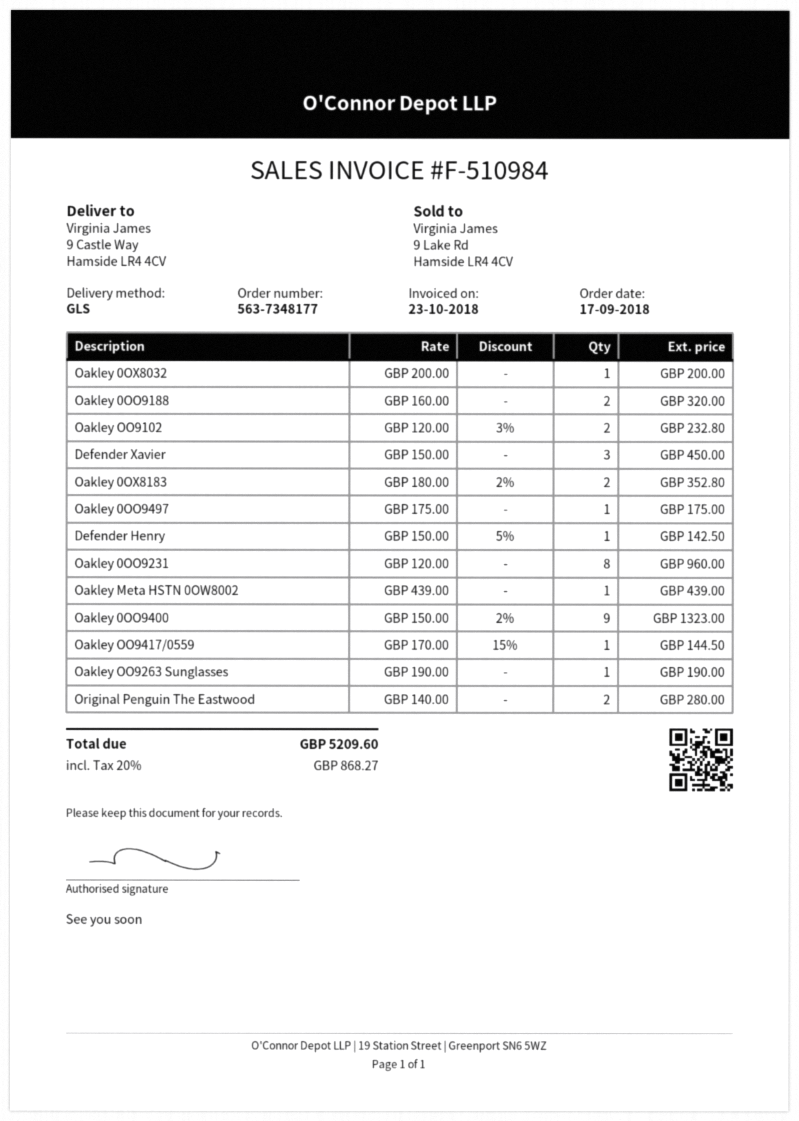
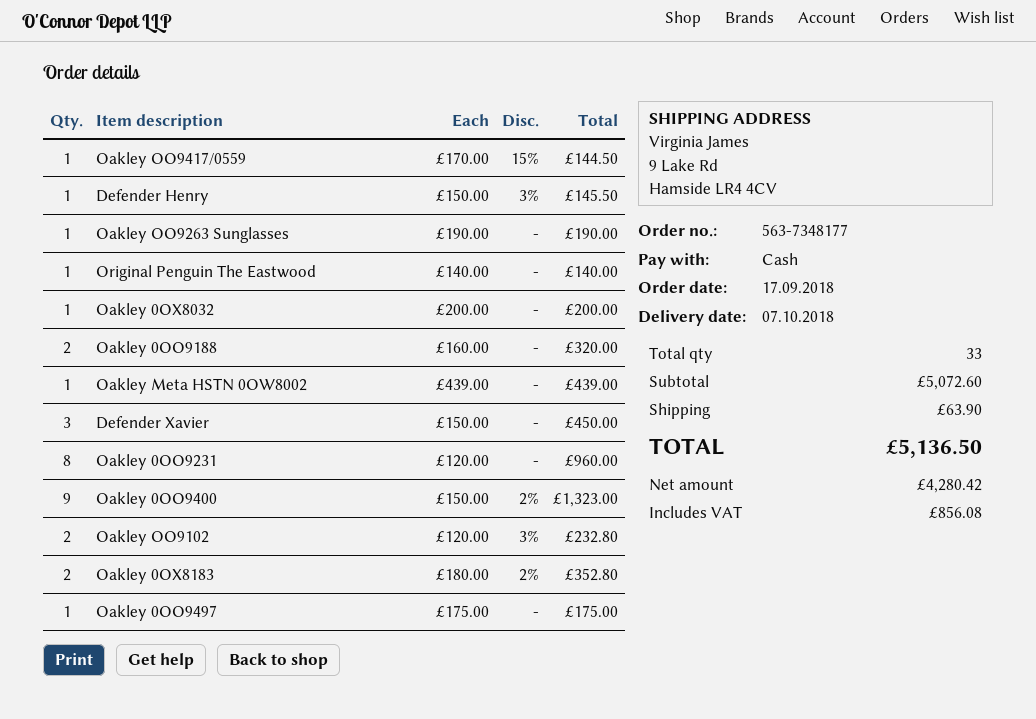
ship to: 9 Castle Way, Hamside LR4 4CV -> 9 Lake Rd, Hamside LR4 4CV
Defender Henry: 1 x 150.00 - 5% = 142.50 -> 1 x 150.00 - 3% = 145.50
Original Penguin The Eastwood: 2 x 140.00 = 280.00 -> 1 x 140.00 = 140.00
shipping: none -> 63.90
tax: 868.27 -> 856.08
total: 5209.60 -> 5136.50

